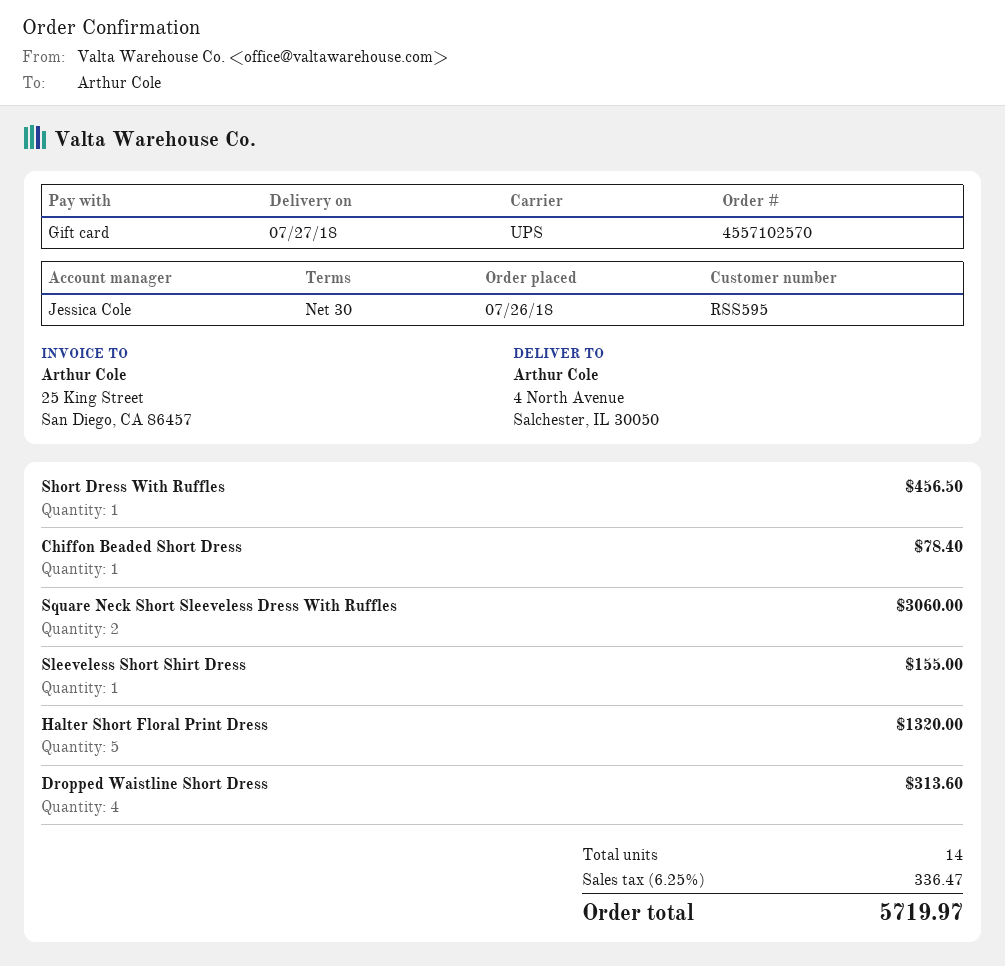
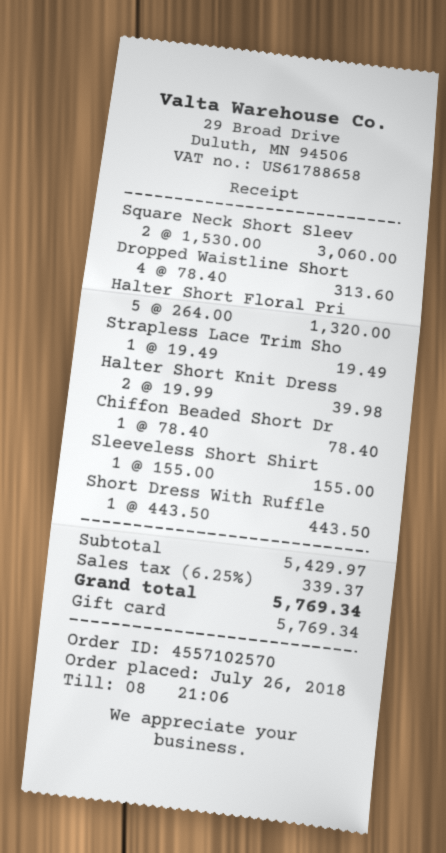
Short Dress With Ruffles: 1 for 456.50 -> 1 for 443.50
Strapless Lace Trim Sho: none -> 1 for 19.49
Halter Short Knit Dress: none -> 2 for 39.98
tax: 6.25% = 336.47 -> 6.25% = 339.37
total: 5719.97 -> 5769.34

